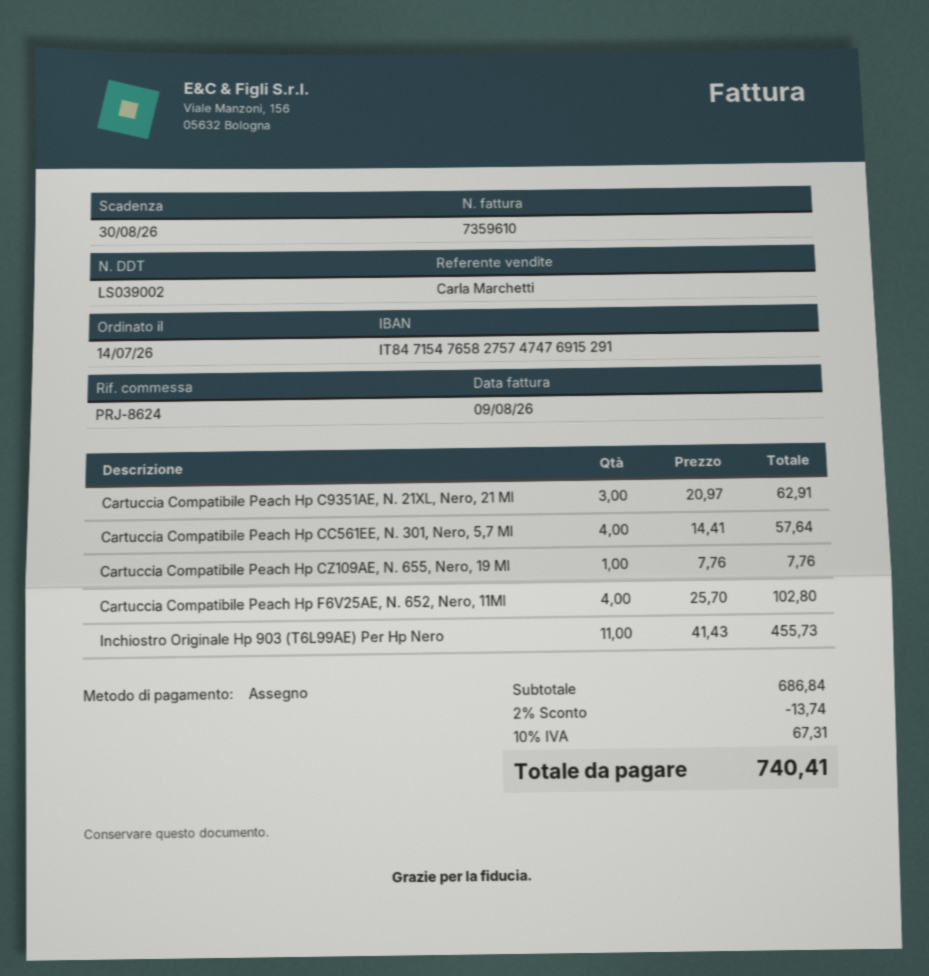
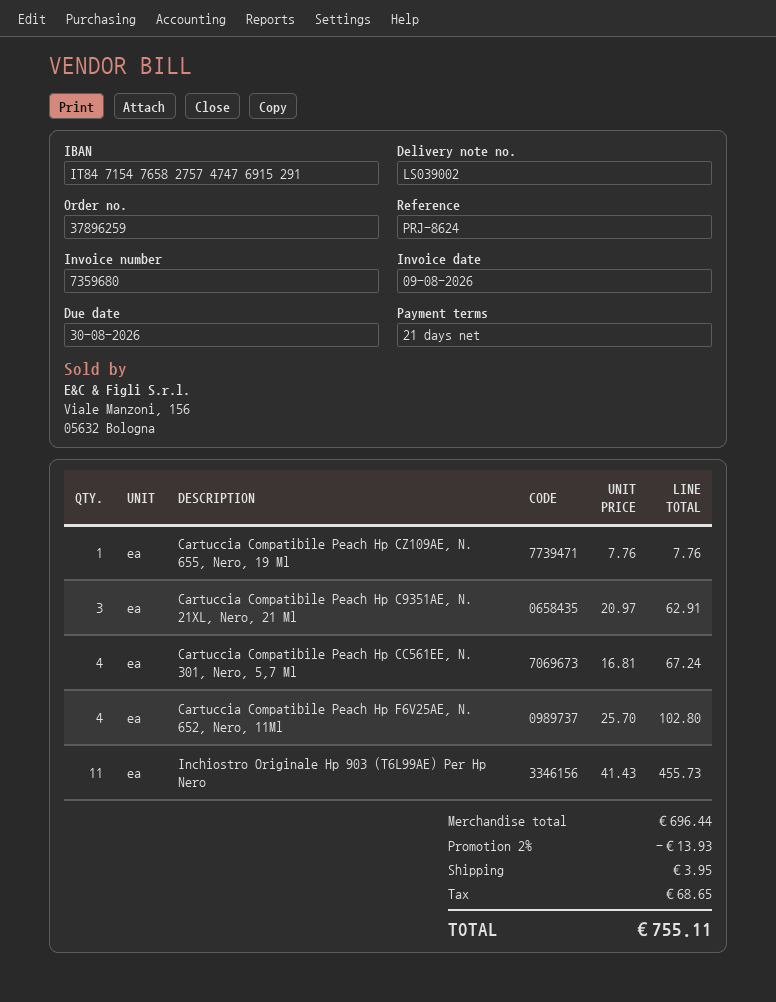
invoice number: 7359610 -> 7359680
Cartuccia Compatibile Peach Hp CC561EE, N. 301, Nero, 5,7 Ml: 4 x 14.41 = 57.64 -> 4 x 16.81 = 67.24
subtotal: 686.84 -> 696.44
discount: 2% = 13.74 -> 2% = 13.93
shipping: none -> 3.95
tax: 67.31 -> 68.65
total: 740.41 -> 755.11

